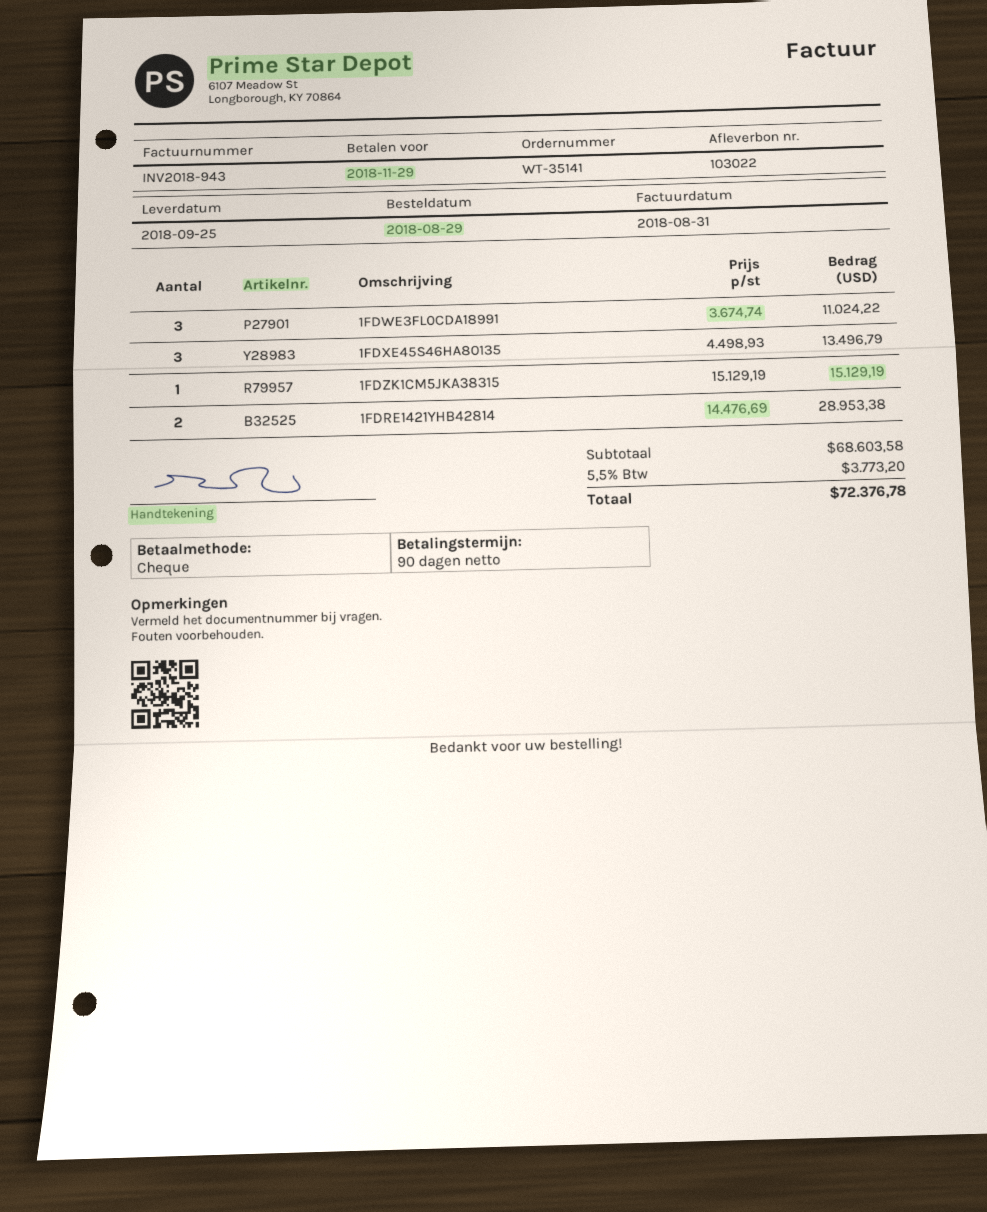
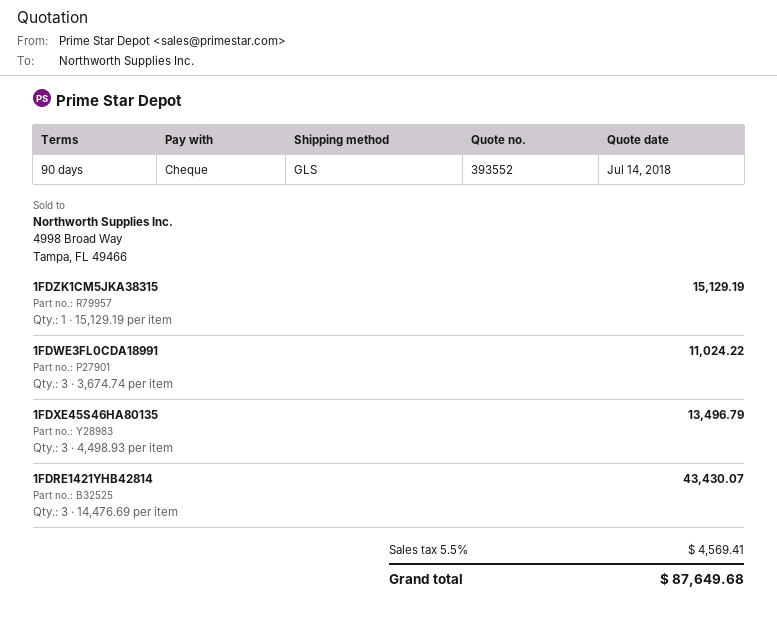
1FDRE1421YHB42814: 2 x 14476.69 = 28953.38 -> 3 x 14476.69 = 43430.07
tax: 5.5% = 3773.20 -> 5.5% = 4569.41
total: 72376.78 -> 87649.68

